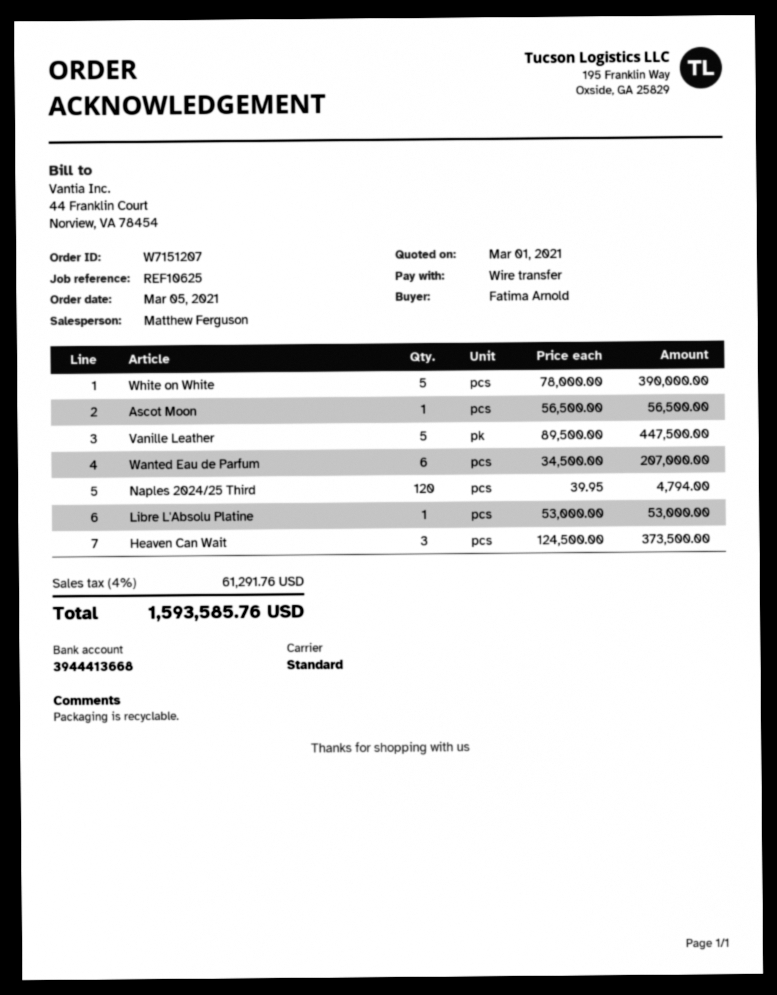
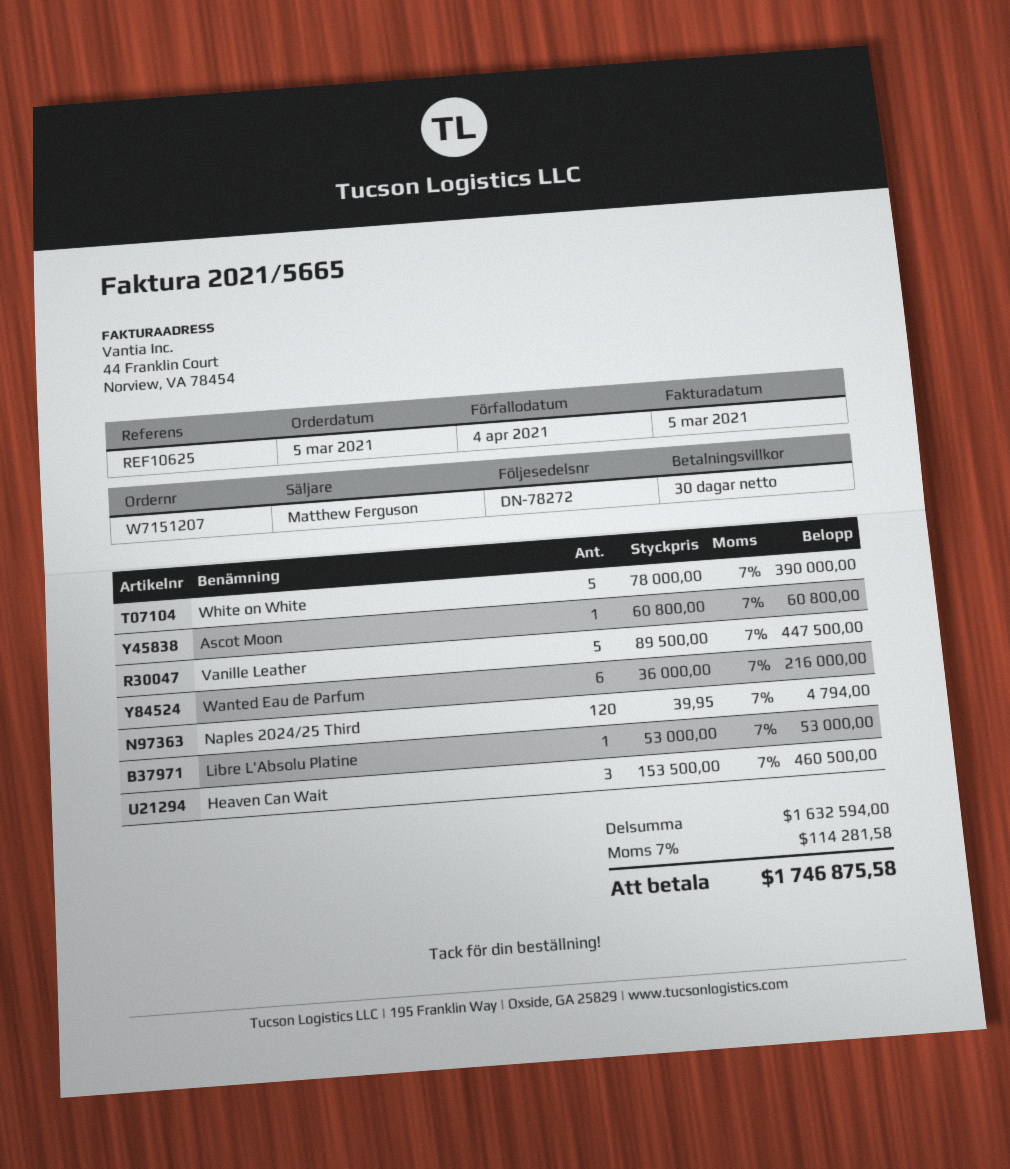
Ascot Moon: 1 x 56500.00 = 56500.00 -> 1 x 60800.00 = 60800.00
Wanted Eau de Parfum: 6 x 34500.00 = 207000.00 -> 6 x 36000.00 = 216000.00
Heaven Can Wait: 3 x 124500.00 = 373500.00 -> 3 x 153500.00 = 460500.00
tax: 4% = 61291.76 -> 7% = 114281.58
total: 1593585.76 -> 1746875.58

